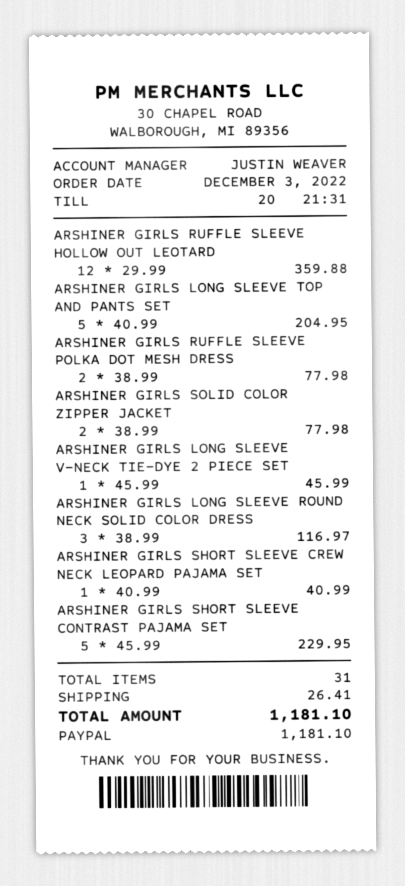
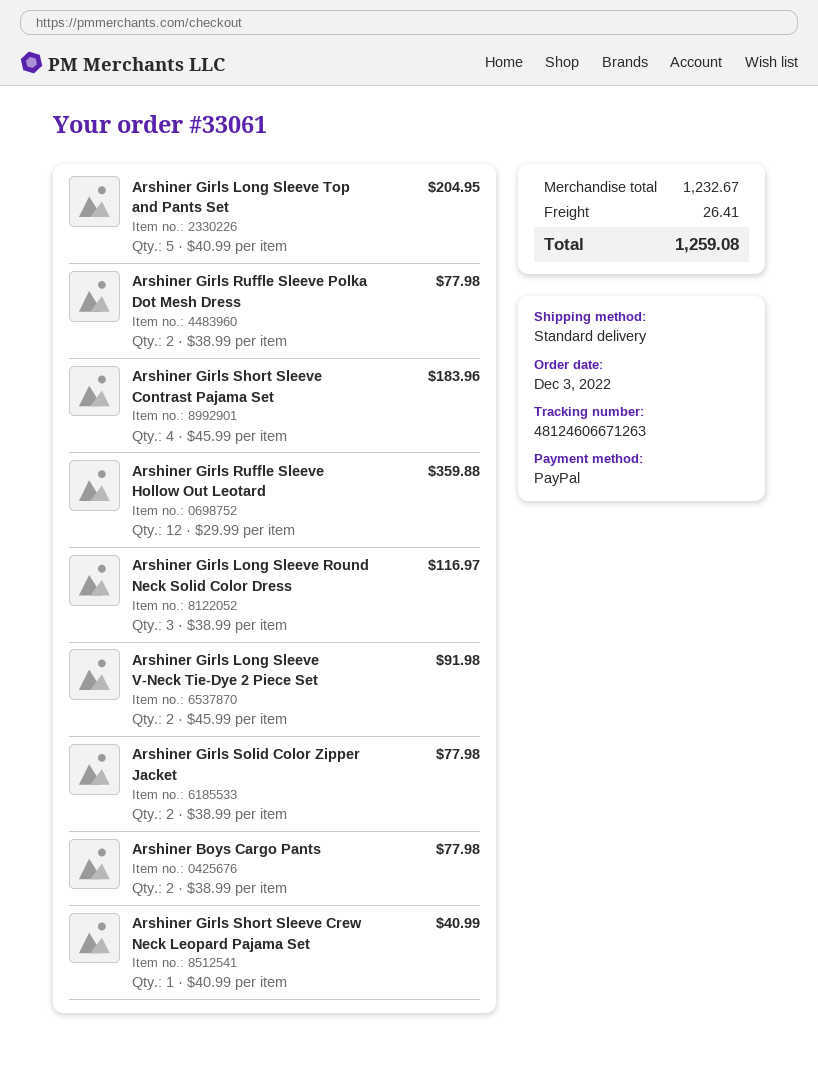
ARSHINER GIRLS LONG SLEEVE V-NECK TIE-DYE 2 PIECE SET: 1 x 45.99 = 45.99 -> 2 x 45.99 = 91.98
ARSHINER GIRLS SHORT SLEEVE CONTRAST PAJAMA SET: 5 x 45.99 = 229.95 -> 4 x 45.99 = 183.96
Arshiner Boys Cargo Pants: none -> 2 x 38.99 = 77.98
total: 1181.10 -> 1259.08

